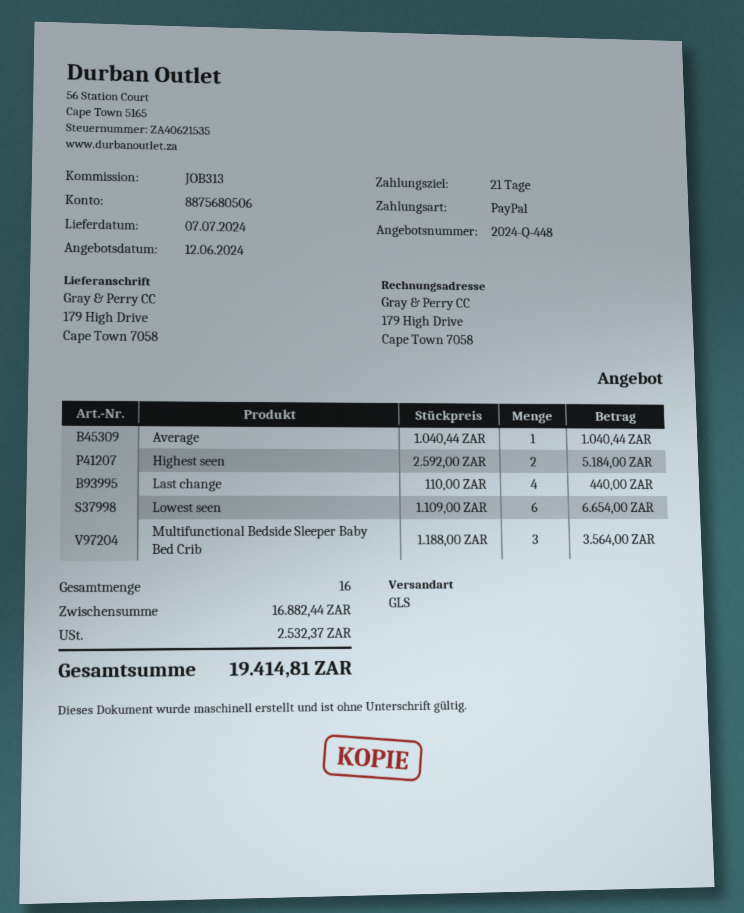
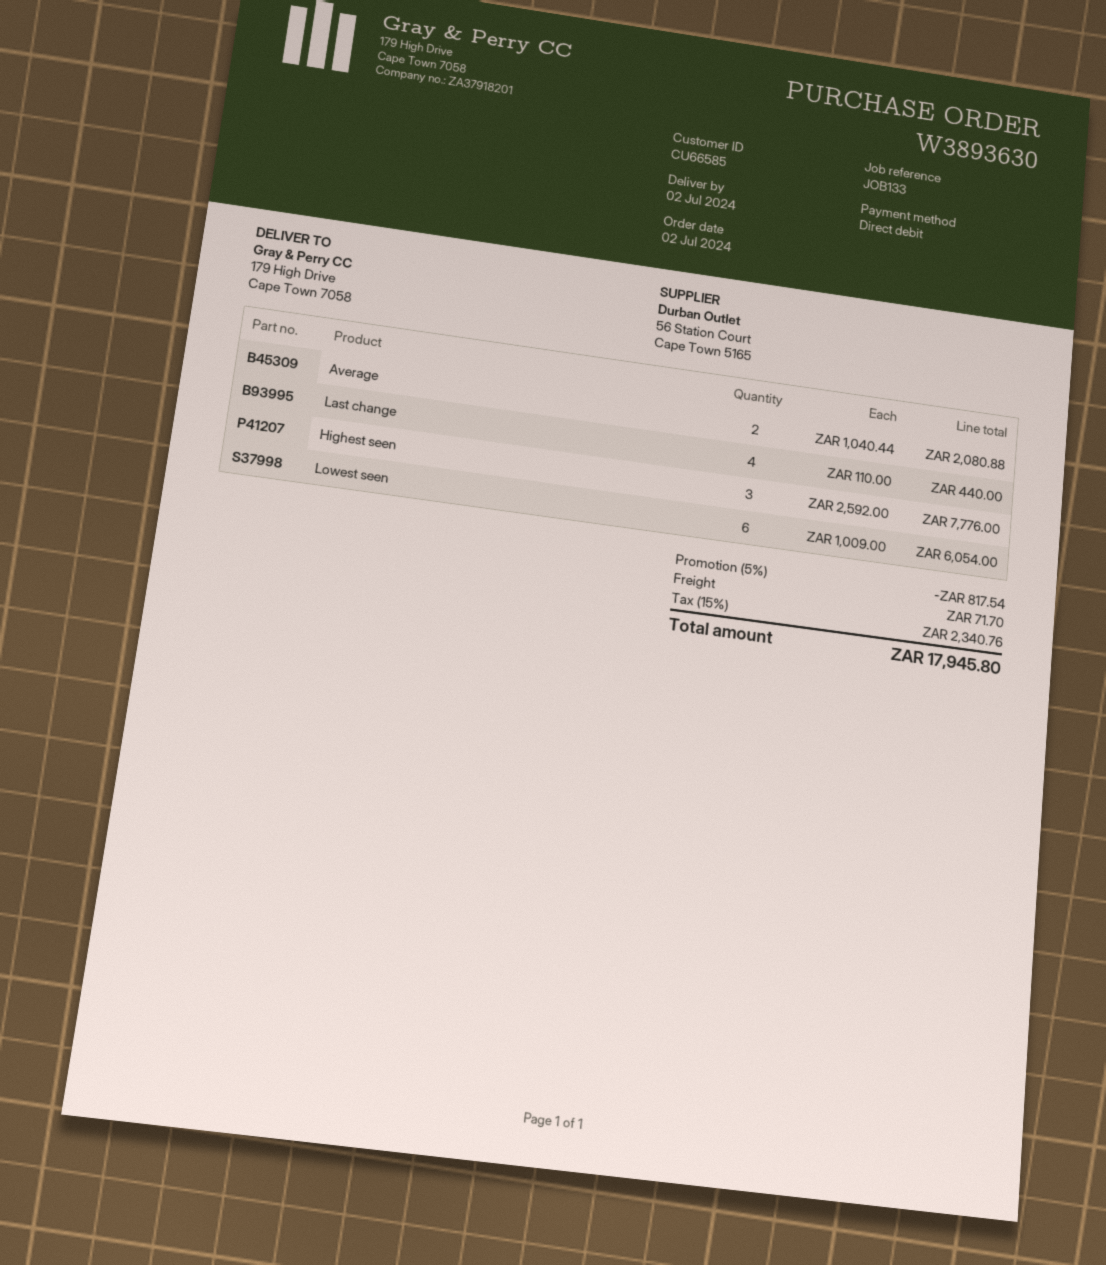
delivery date: 2024-07-07 -> 2024-07-02
reference: JOB313 -> JOB133
payment method: PayPal -> direct debit
Average: 1 x 1040.44 = 1040.44 -> 2 x 1040.44 = 2080.88
Highest seen: 2 x 2592.00 = 5184.00 -> 3 x 2592.00 = 7776.00
Lowest seen: 6 x 1109.00 = 6654.00 -> 6 x 1009.00 = 6054.00
Multifunctional Bedside Sleeper Baby Bed Crib: 3 x 1188.00 = 3564.00 -> none
discount: none -> 5% = 817.54
shipping: none -> 71.70
tax: 2532.37 -> 2340.76
total: 19414.81 -> 17945.80

